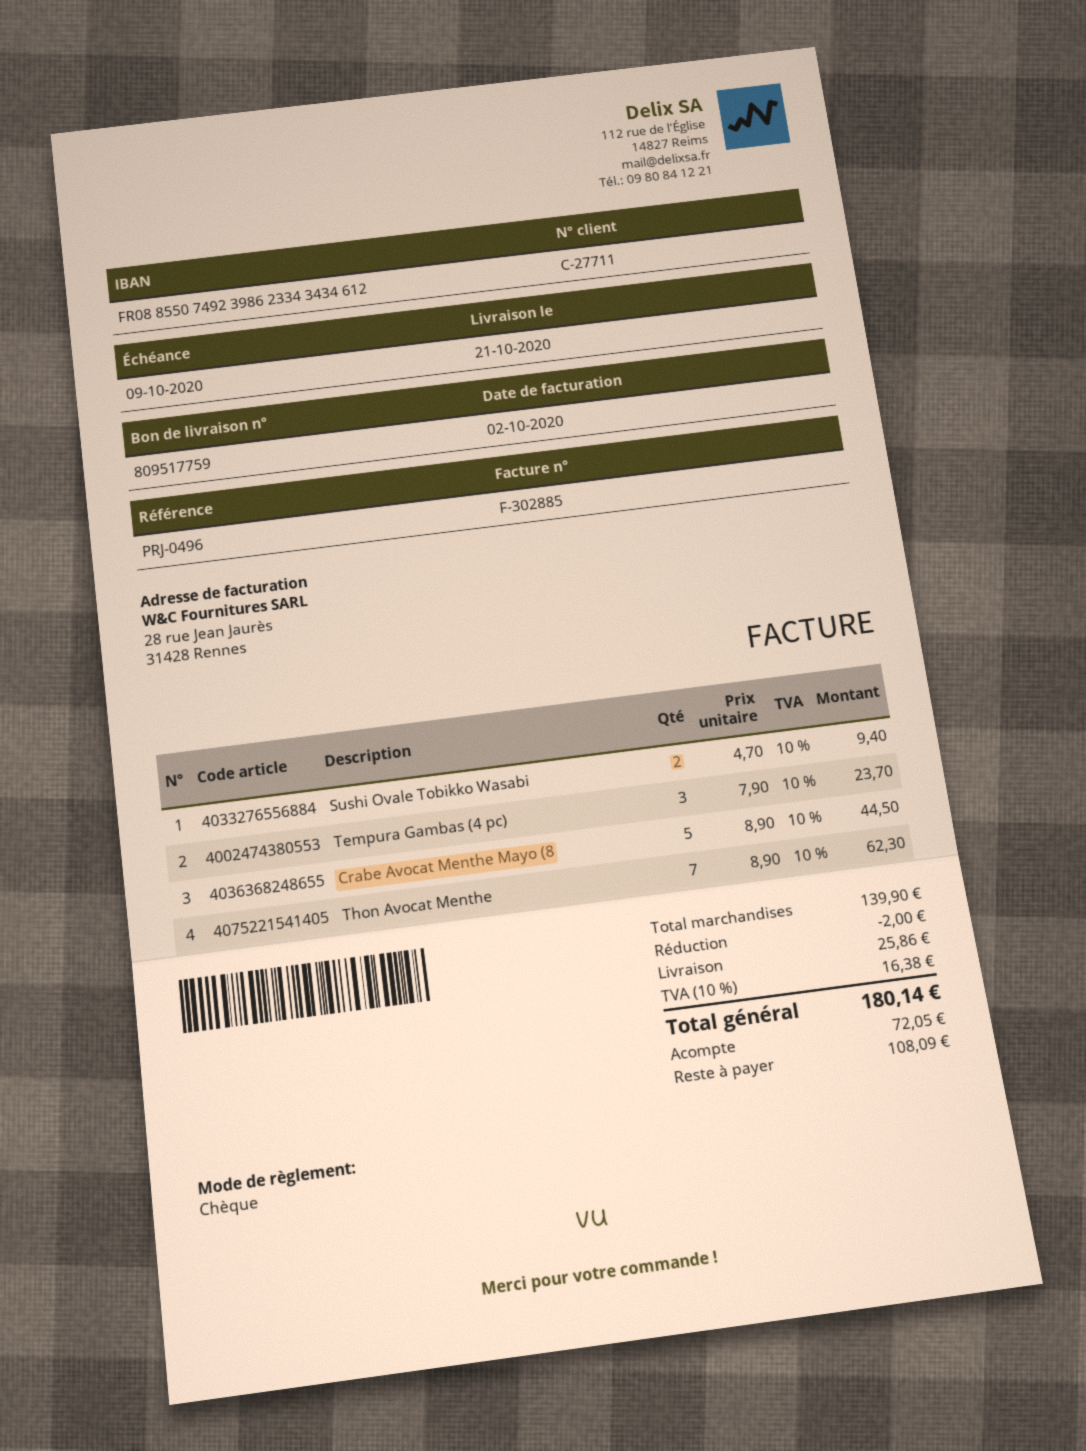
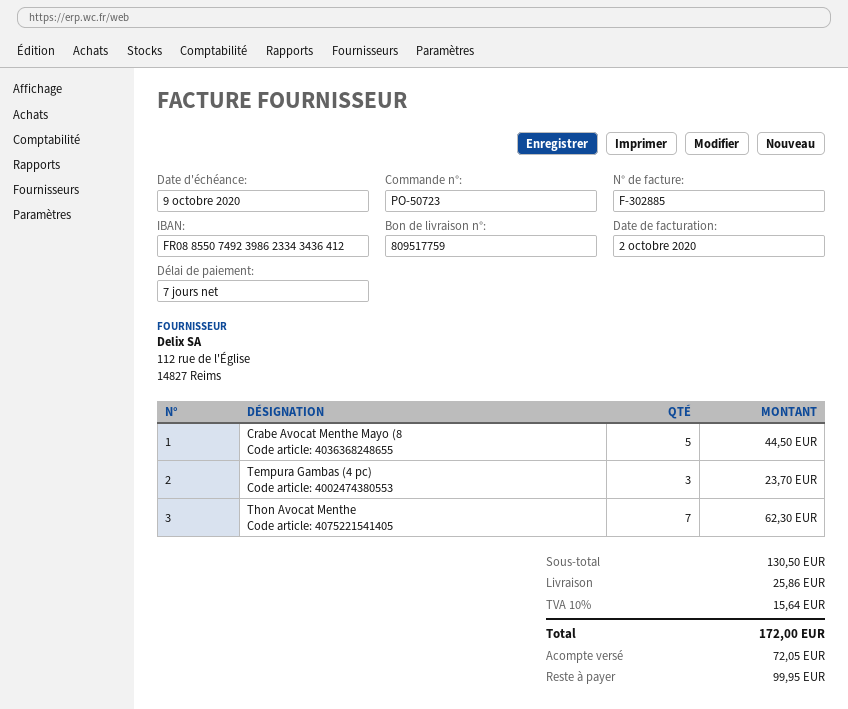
bank account: FR0885507492398623343434612 -> FR0885507492398623343436412
Sushi Ovale Tobikko Wasabi: 2 for 9.40 -> none
subtotal: 139.90 -> 130.50
discount: 2.00 -> none
tax: 10% = 16.38 -> 10% = 15.64
total: 180.14 -> 172.00
balance: 108.09 -> 99.95

